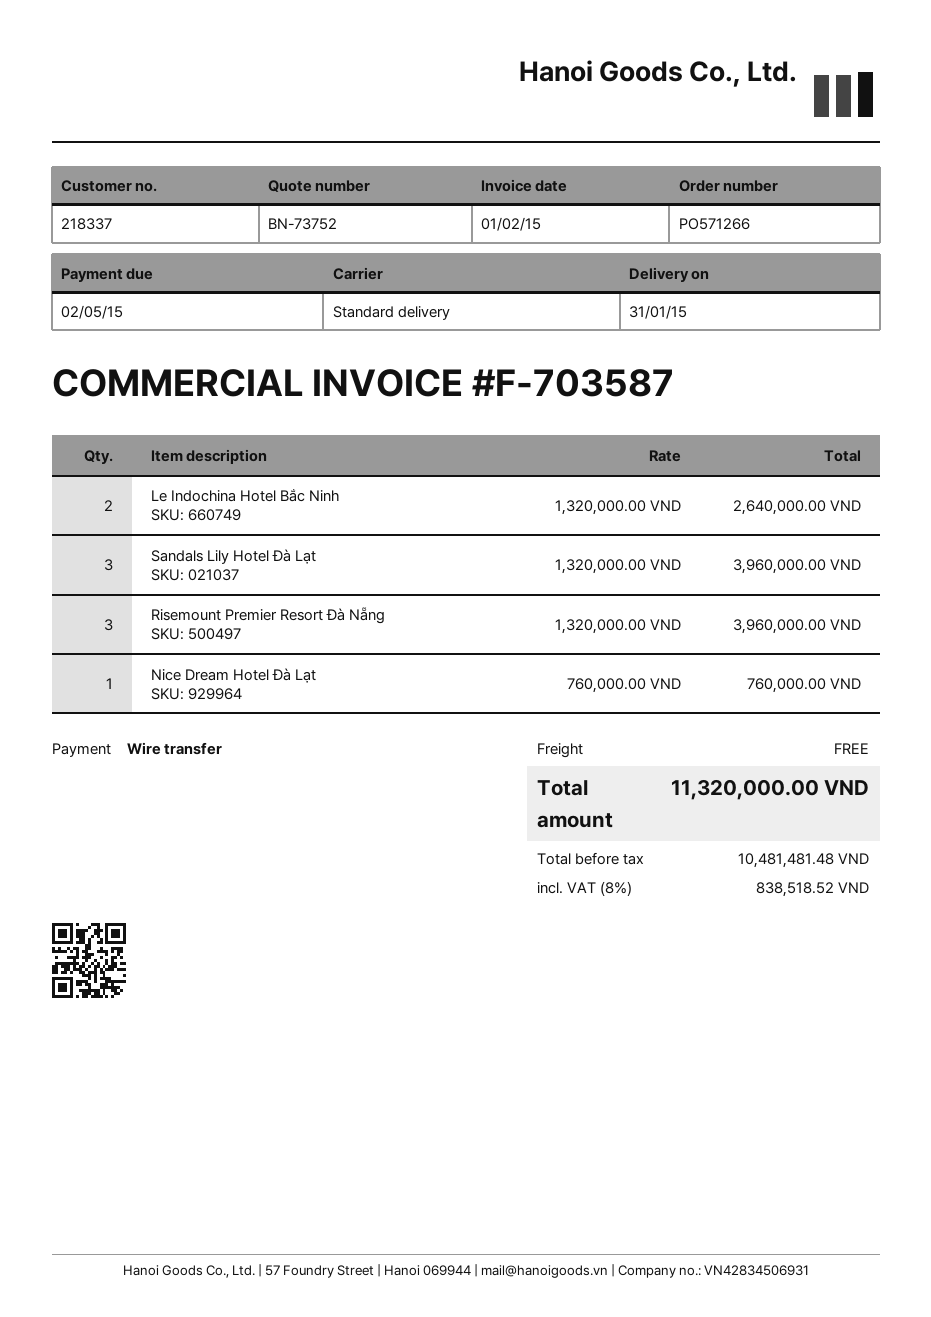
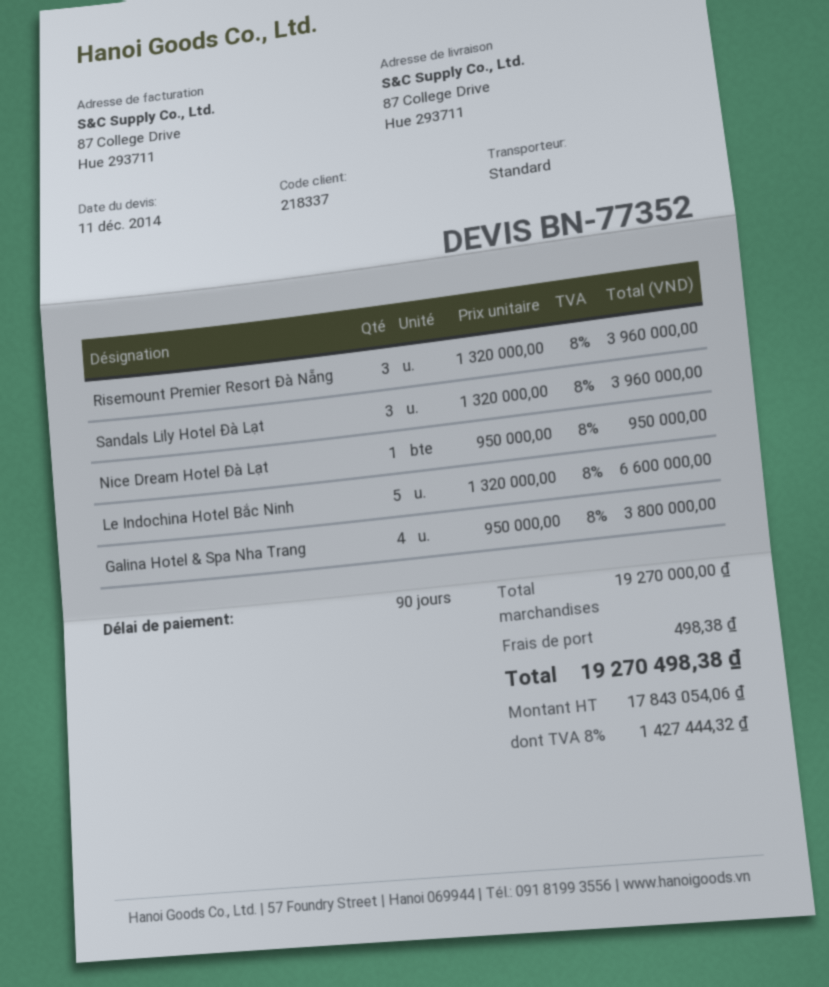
quote number: BN-73752 -> BN-77352
Le Indochina Hotel Bắc Ninh: 2 x 1320000.00 = 2640000.00 -> 5 x 1320000.00 = 6600000.00
Nice Dream Hotel Đà Lạt: 1 x 760000.00 = 760000.00 -> 1 x 950000.00 = 950000.00
Galina Hotel & Spa Nha Trang: none -> 4 x 950000.00 = 3800000.00
shipping: 0.00 -> 498.38
net: 10481481.48 -> 17843054.06
tax: 8% = 838518.52 -> 8% = 1427444.32
total: 11320000.00 -> 19270498.38

